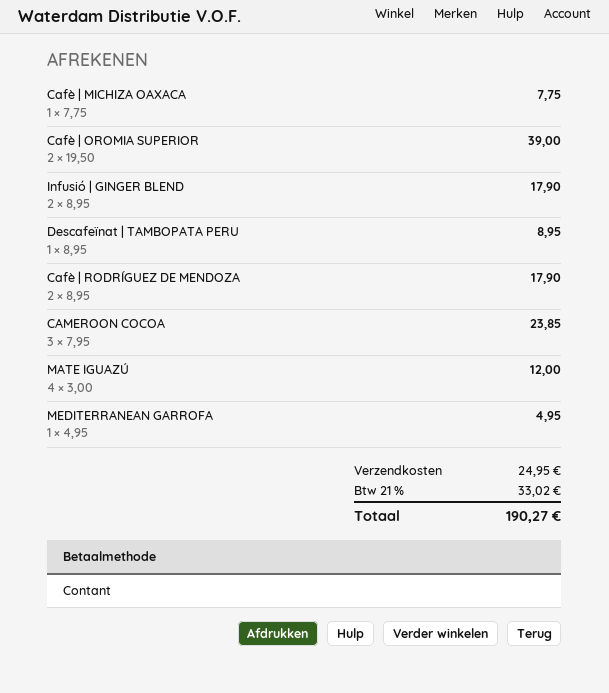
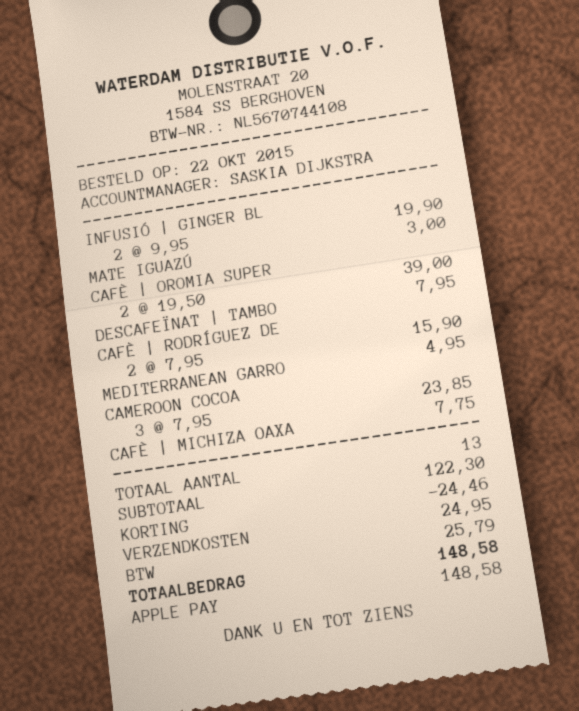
payment method: cash -> Apple Pay
Infusió | GINGER BLEND: 2 x 8.95 = 17.90 -> 2 x 9.95 = 19.90
Descafeïnat | TAMBOPATA PERU: 1 x 8.95 = 8.95 -> 1 x 7.95 = 7.95
Cafè | RODRÍGUEZ DE MENDOZA: 2 x 8.95 = 17.90 -> 2 x 7.95 = 15.90
MATE IGUAZÚ: 4 x 3.00 = 12.00 -> 1 x 3.00 = 3.00
discount: none -> 24.46
tax: 33.02 -> 25.79
total: 190.27 -> 148.58

